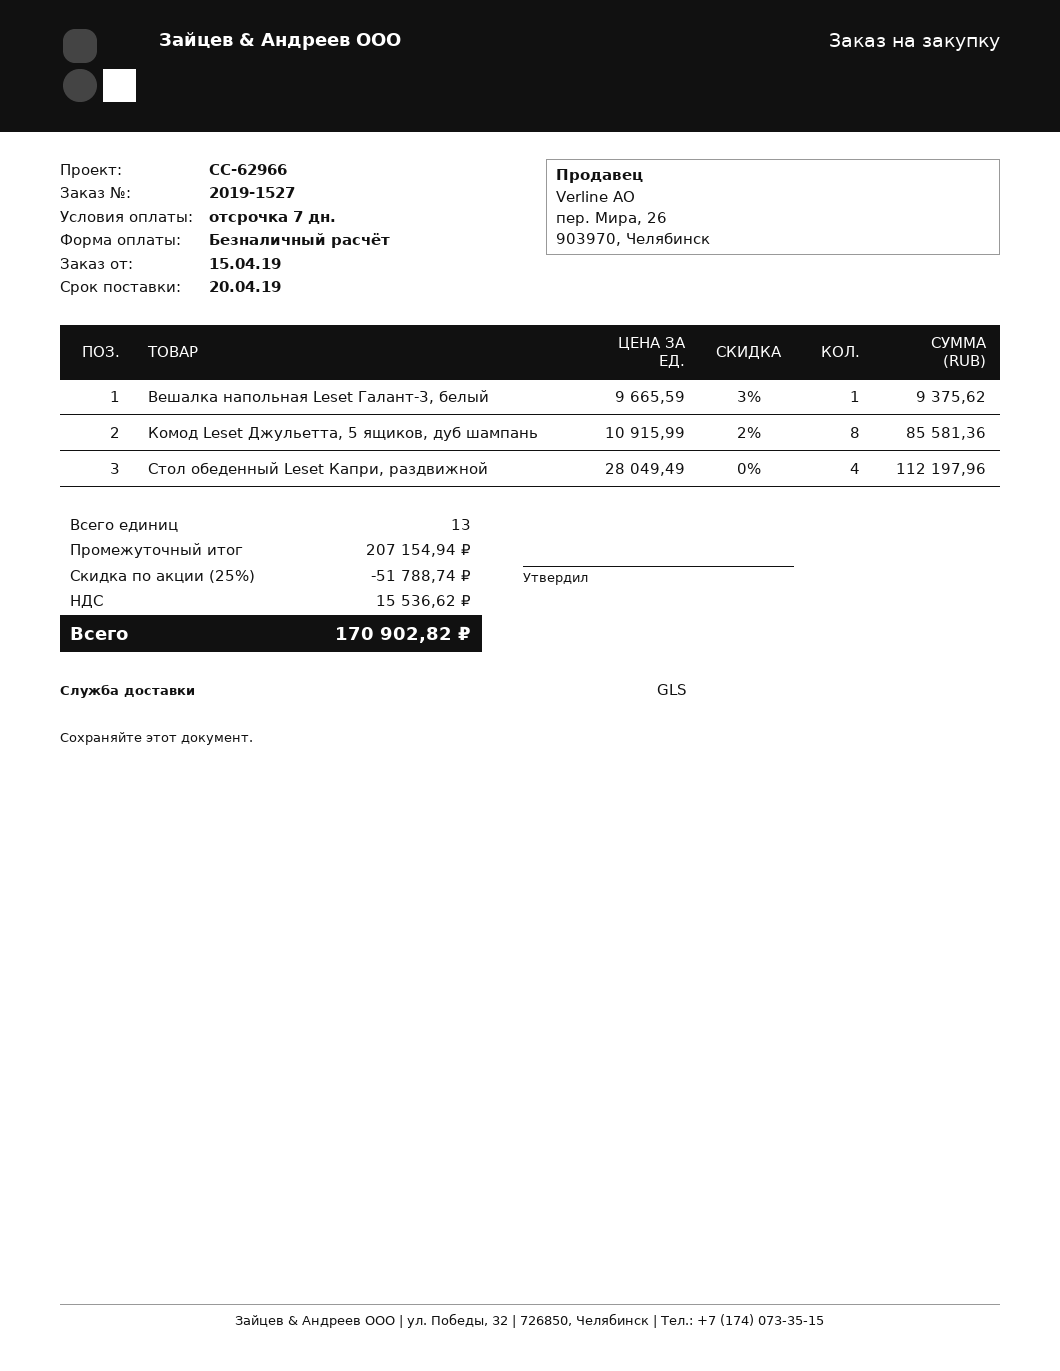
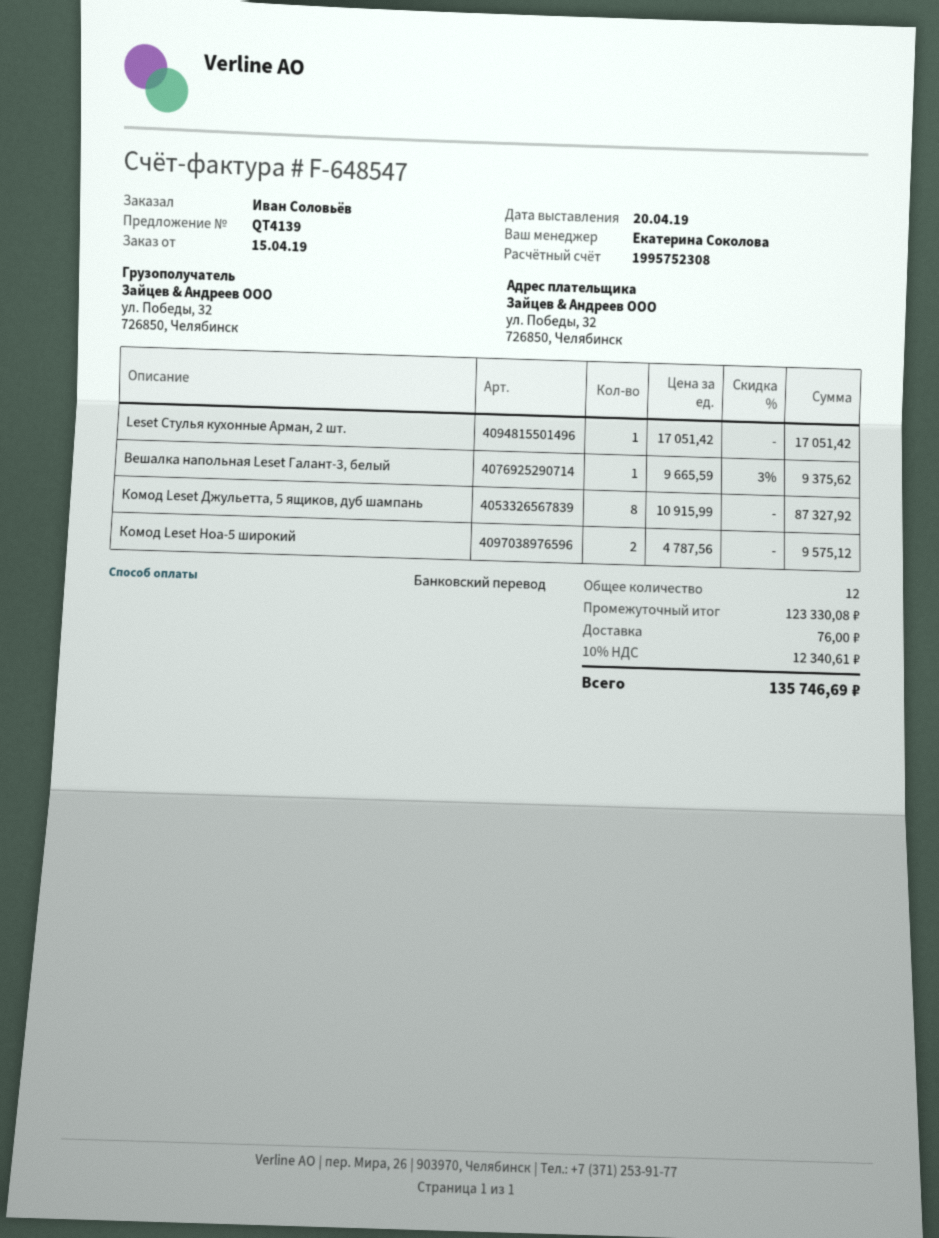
Комод Leset Джульетта, 5 ящиков, дуб шампань: 8 x 10915.99 - 2% = 85581.36 -> 8 x 10915.99 = 87327.92
Стол обеденный Leset Капри, раздвижной: 4 x 28049.49 = 112197.96 -> none
Leset Стулья кухонные Арман, 2 шт.: none -> 1 x 17051.42 = 17051.42
Комод Leset Ноа-5 широкий: none -> 2 x 4787.56 = 9575.12
total quantity: 13 -> 12
subtotal: 207154.94 -> 123330.08
discount: 25% = 51788.74 -> none
shipping: none -> 76.00
tax: 15536.62 -> 12340.61
total: 170902.82 -> 135746.69

